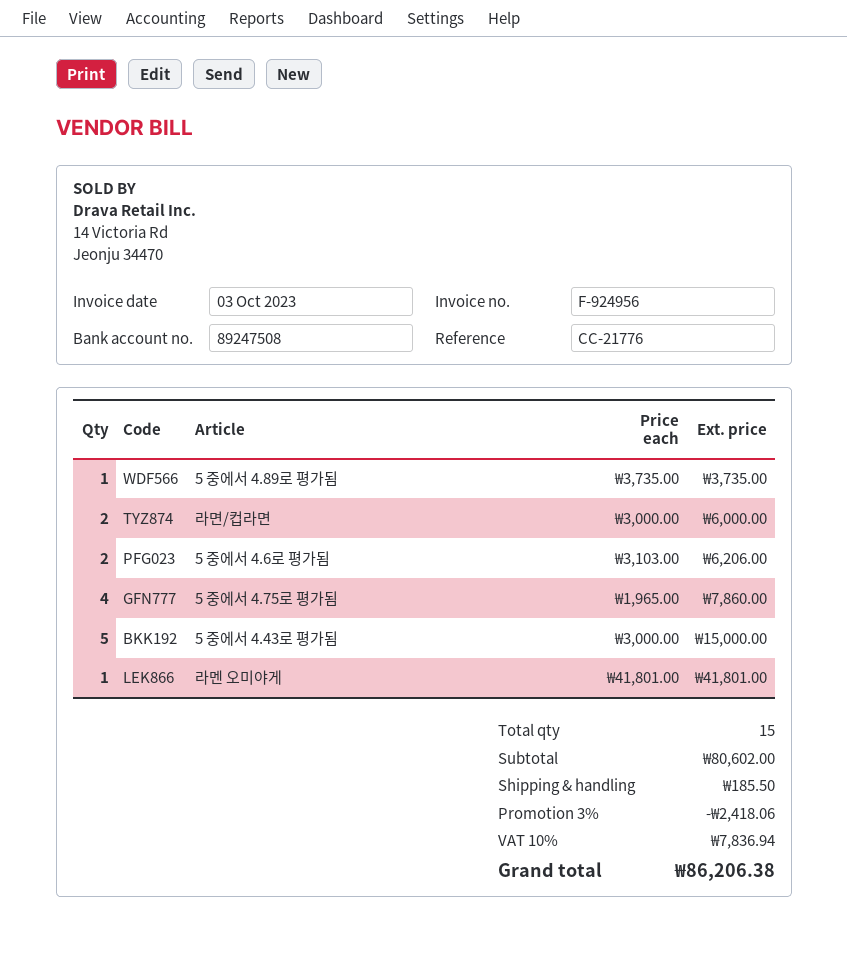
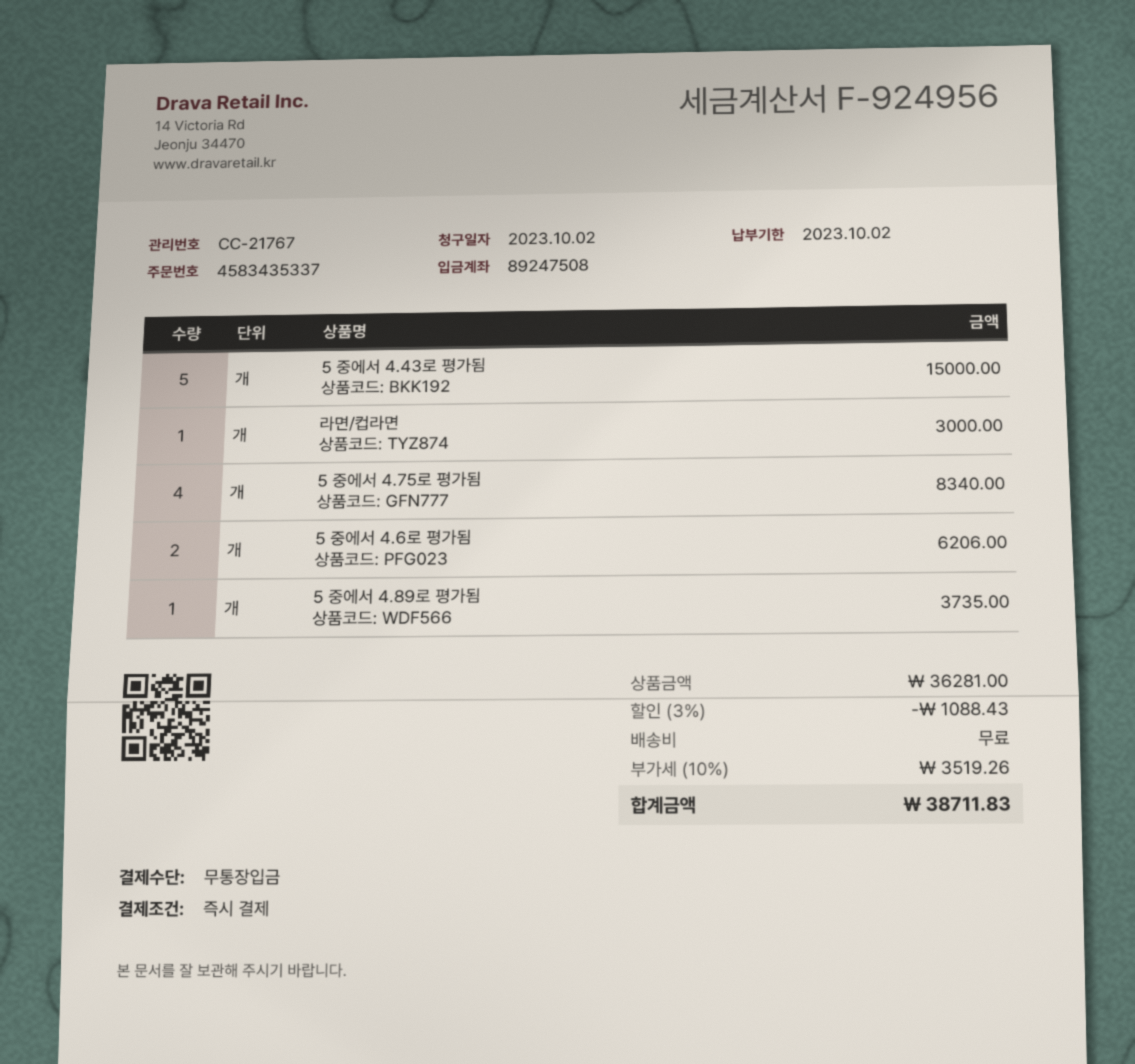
invoice date: 2023-10-03 -> 2023-10-02
reference: CC-21776 -> CC-21767
라면/컵라면: 2 for 6000.00 -> 1 for 3000.00
5 중에서 4.75로 평가됨: 4 for 7860.00 -> 4 for 8340.00
라멘 오미야게: 1 for 41801.00 -> none
subtotal: 80602.00 -> 36281.00
discount: 3% = 2418.06 -> 3% = 1088.43
shipping: 185.50 -> 0.00
tax: 10% = 7836.94 -> 10% = 3519.26
total: 86206.38 -> 38711.83

